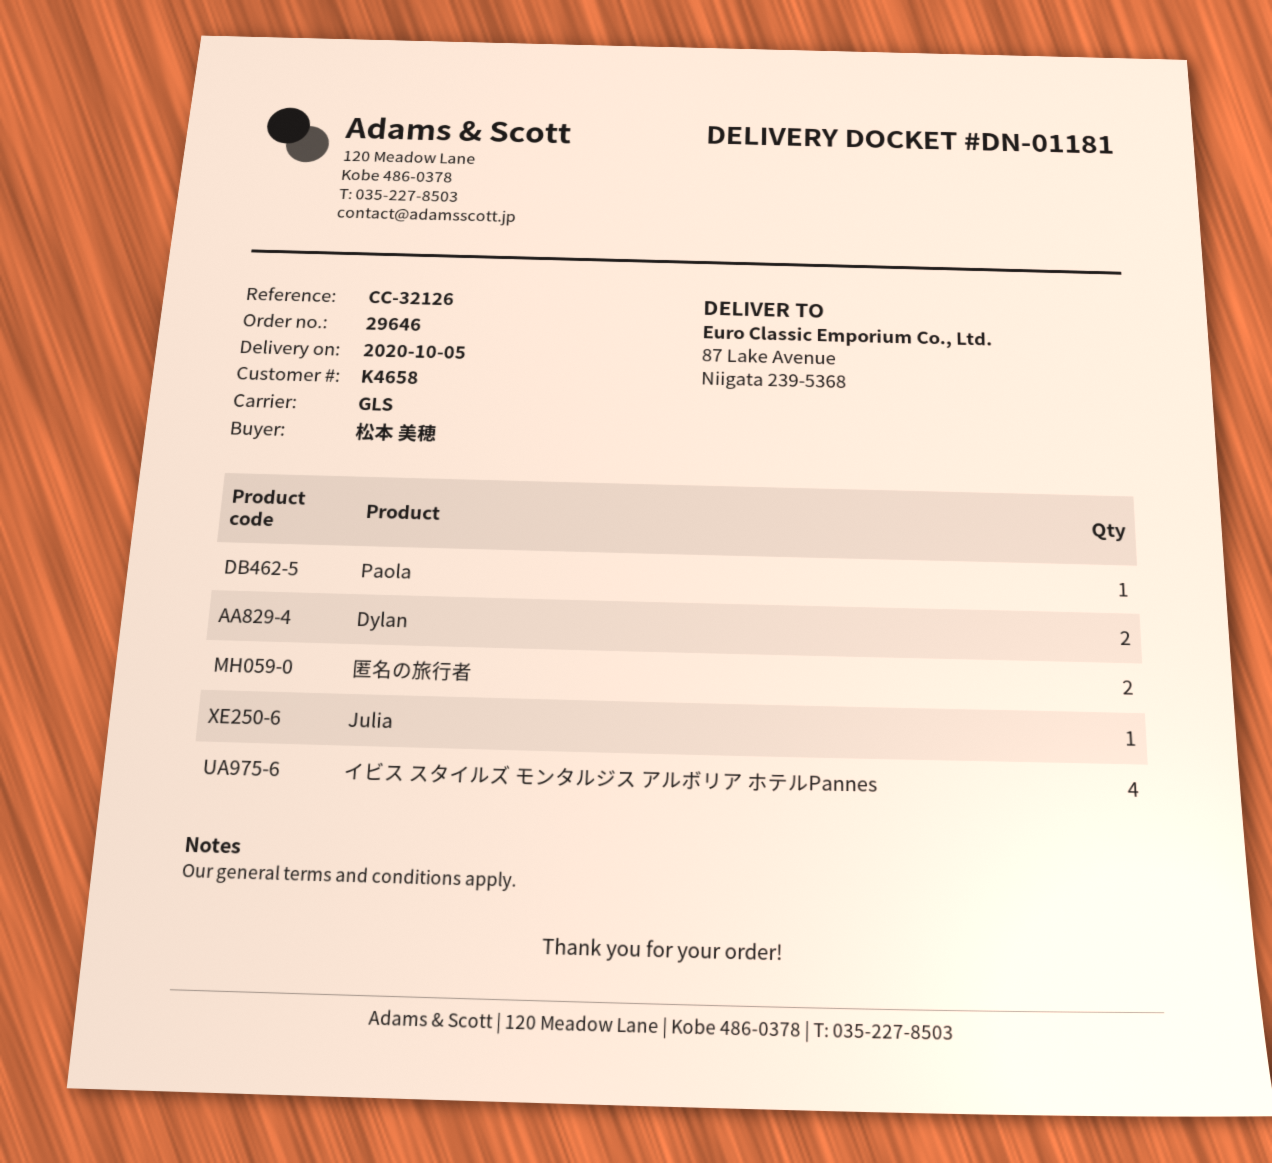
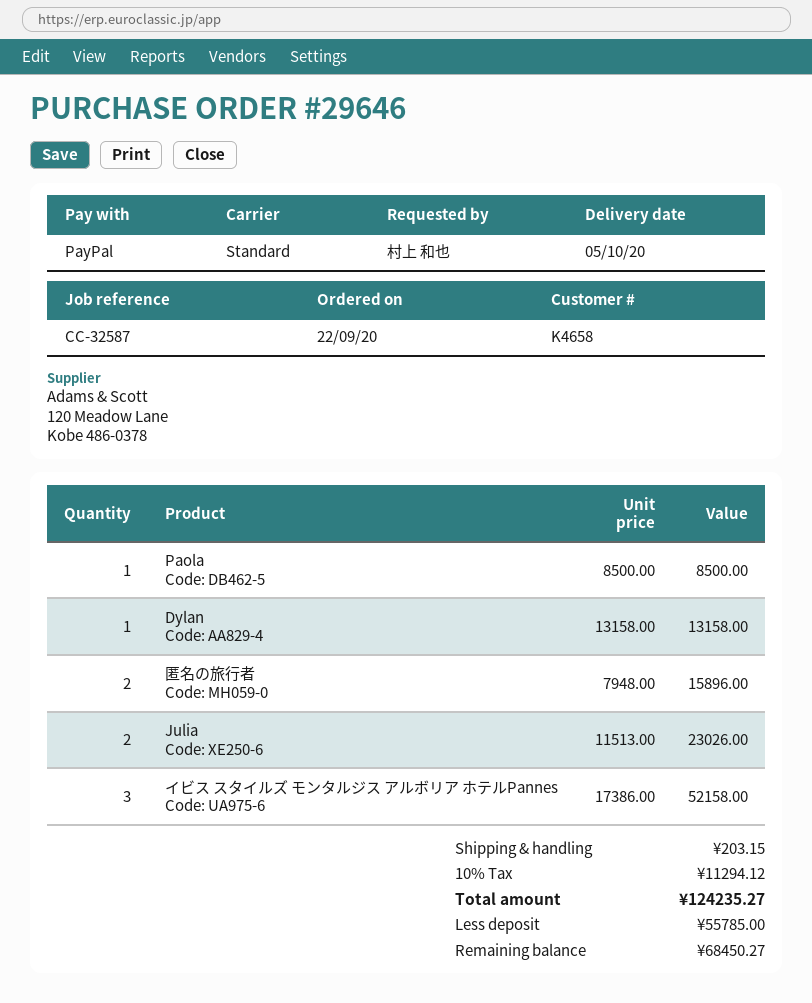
reference: CC-32126 -> CC-32587
ordered by: 松本 美穂 -> 村上 和也
shipping method: GLS -> standard
Dylan: 2 -> 1
Julia: 1 -> 2
イビス スタイルズ モンタルジス アルボリア ホテルPannes: 4 -> 3

